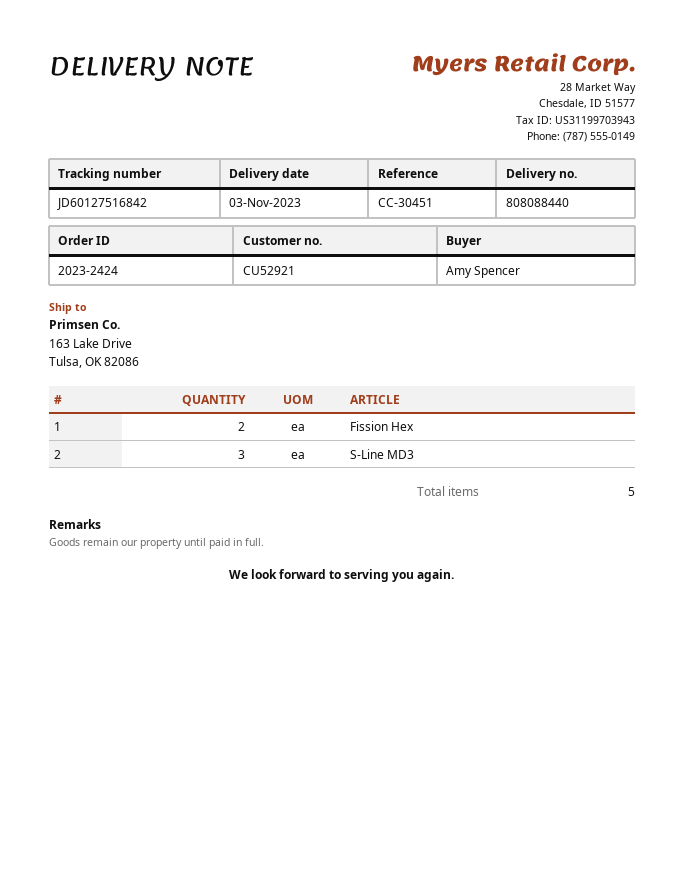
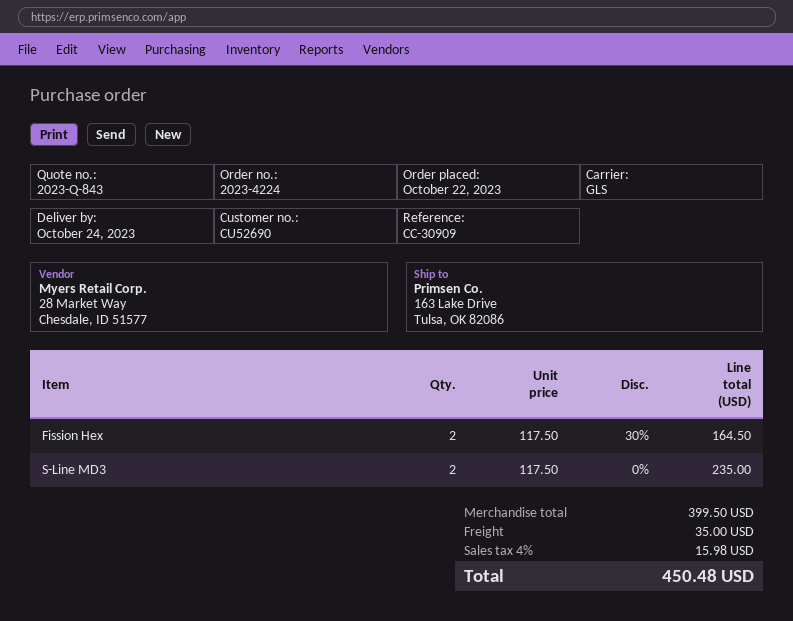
order number: 2023-2424 -> 2023-4224
delivery date: 2023-11-03 -> 2023-10-24
customer number: CU52921 -> CU52690
reference: CC-30451 -> CC-30909
S-Line MD3: 3 -> 2

